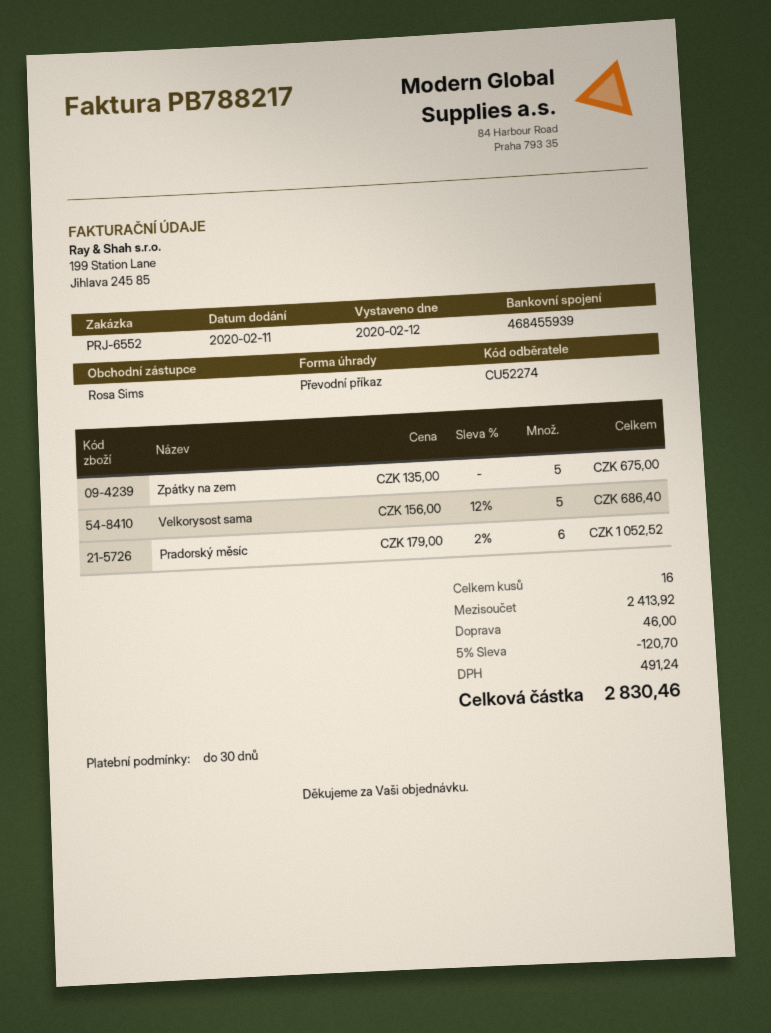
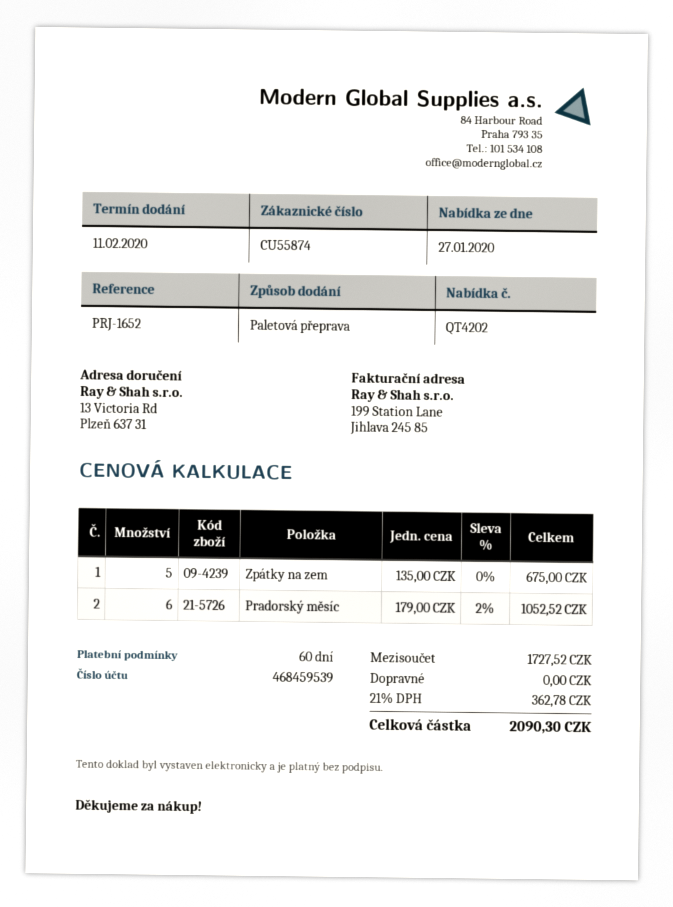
payment terms: 30 days -> 60 days
customer number: CU52274 -> CU55874
reference: PRJ-6552 -> PRJ-1652
bank account: 468455939 -> 468459539
Velkorysost sama: 5 x 156.00 - 12% = 686.40 -> none
subtotal: 2413.92 -> 1727.52
discount: 5% = 120.70 -> none
shipping: 46.00 -> 0.00
tax: 491.24 -> 362.78
total: 2830.46 -> 2090.30

